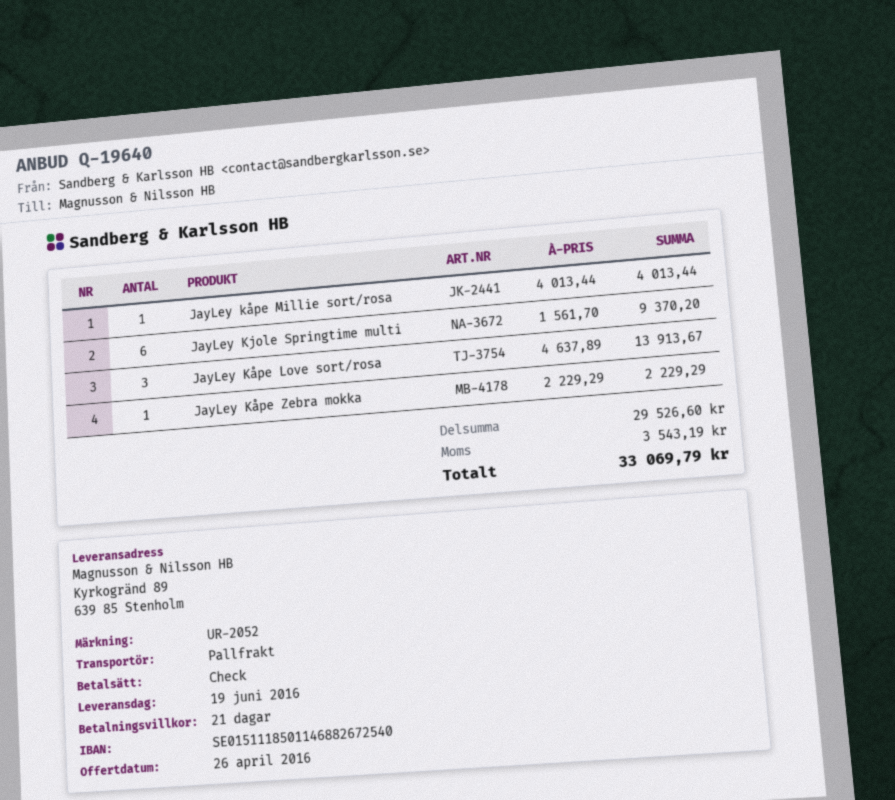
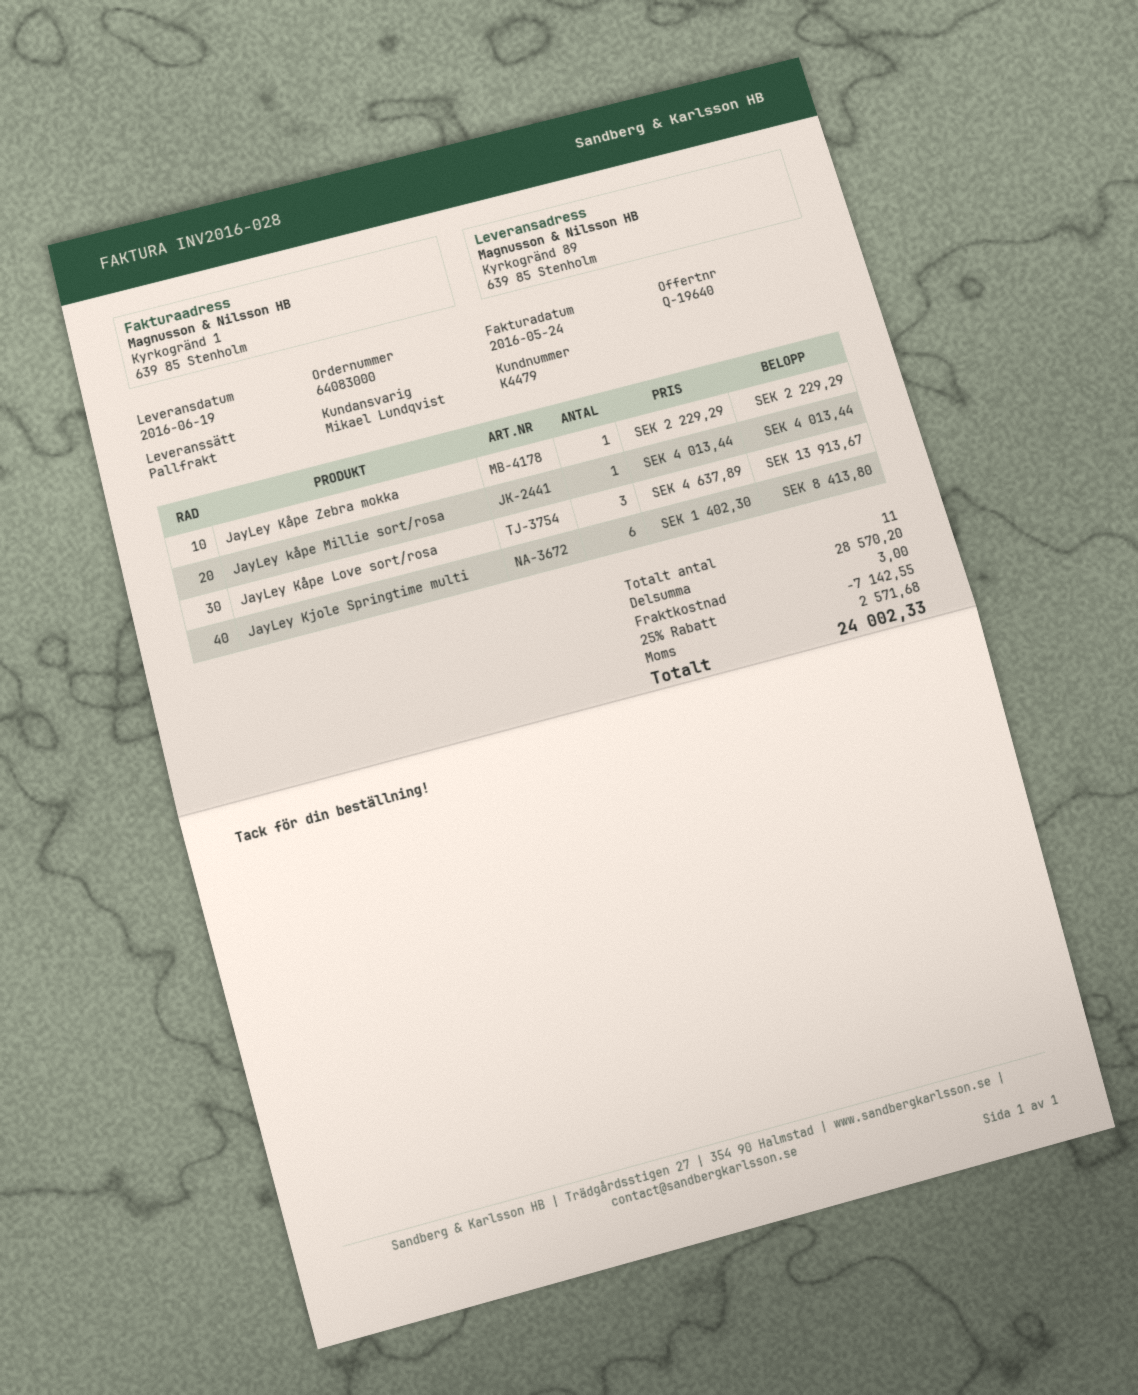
JayLey Kjole Springtime multi: 6 x 1561.70 = 9370.20 -> 6 x 1402.30 = 8413.80
subtotal: 29526.60 -> 28570.20
discount: none -> 25% = 7142.55
shipping: none -> 3.00
tax: 3543.19 -> 2571.68
total: 33069.79 -> 24002.33

